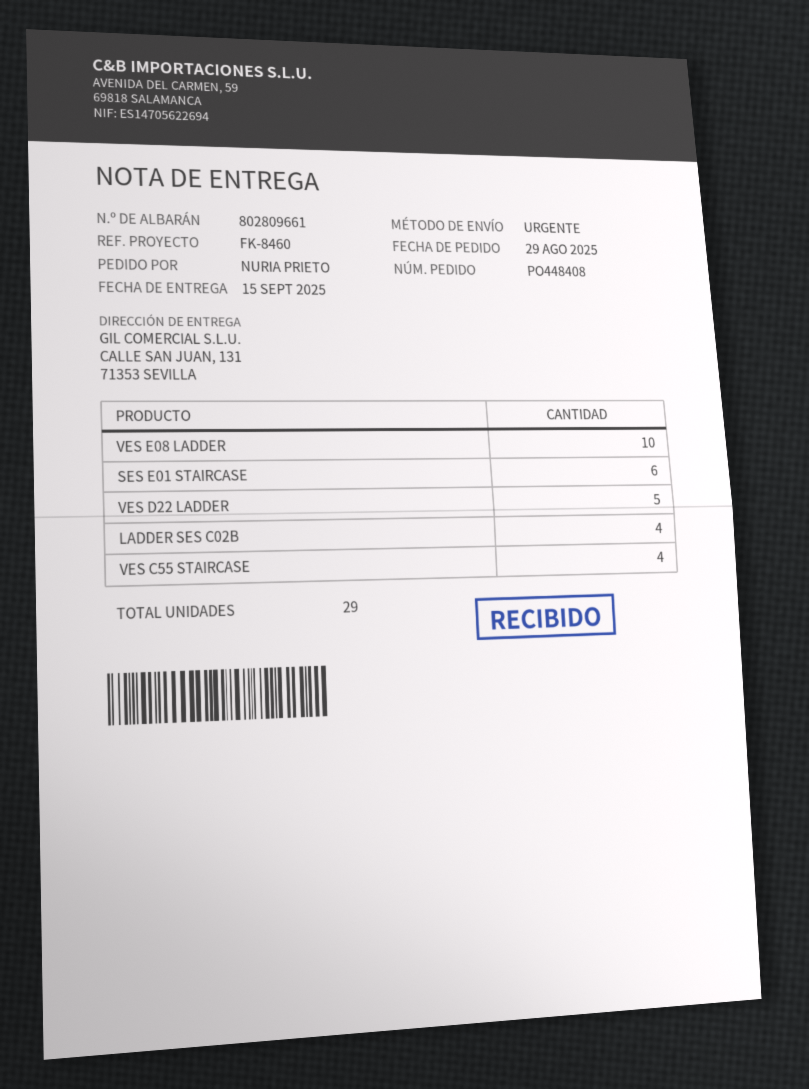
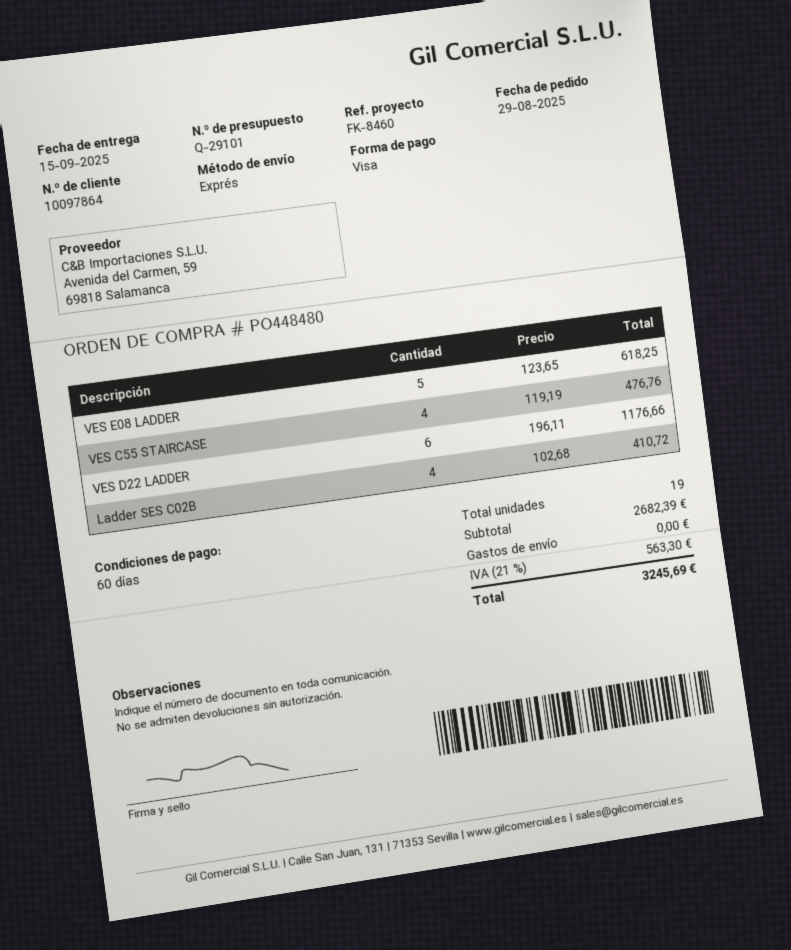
order number: PO448408 -> PO448480
VES E08 LADDER: 10 -> 5
SES E01 STAIRCASE: 6 -> none
VES D22 LADDER: 5 -> 6
total quantity: 29 -> 19

